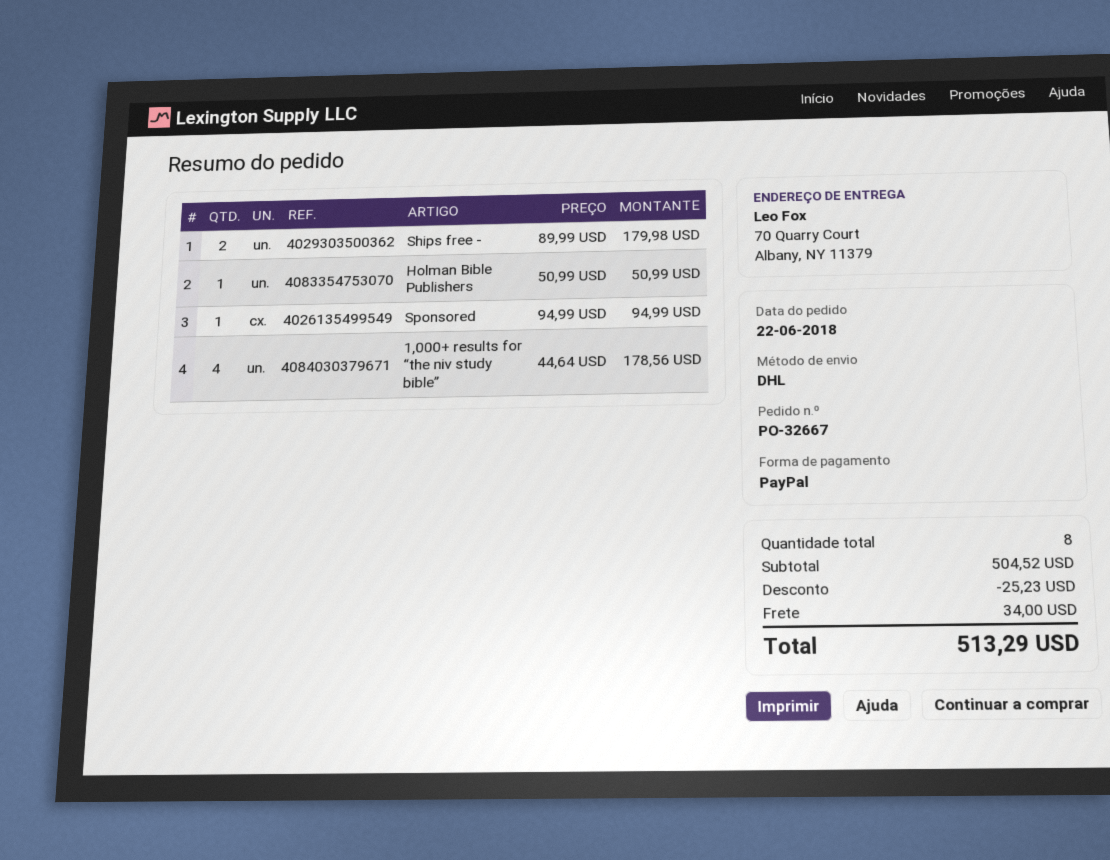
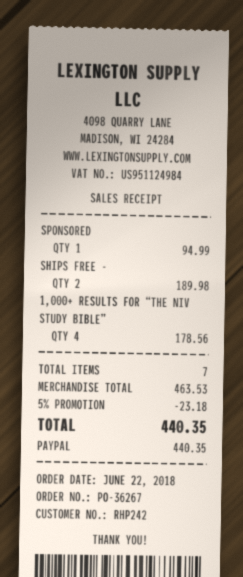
order number: PO-32667 -> PO-36267
Ships free -: 2 for 179.98 -> 2 for 189.98
Holman Bible Publishers: 1 for 50.99 -> none
total quantity: 8 -> 7
subtotal: 504.52 -> 463.53
discount: 25.23 -> 23.18
shipping: 34.00 -> none
total: 513.29 -> 440.35

